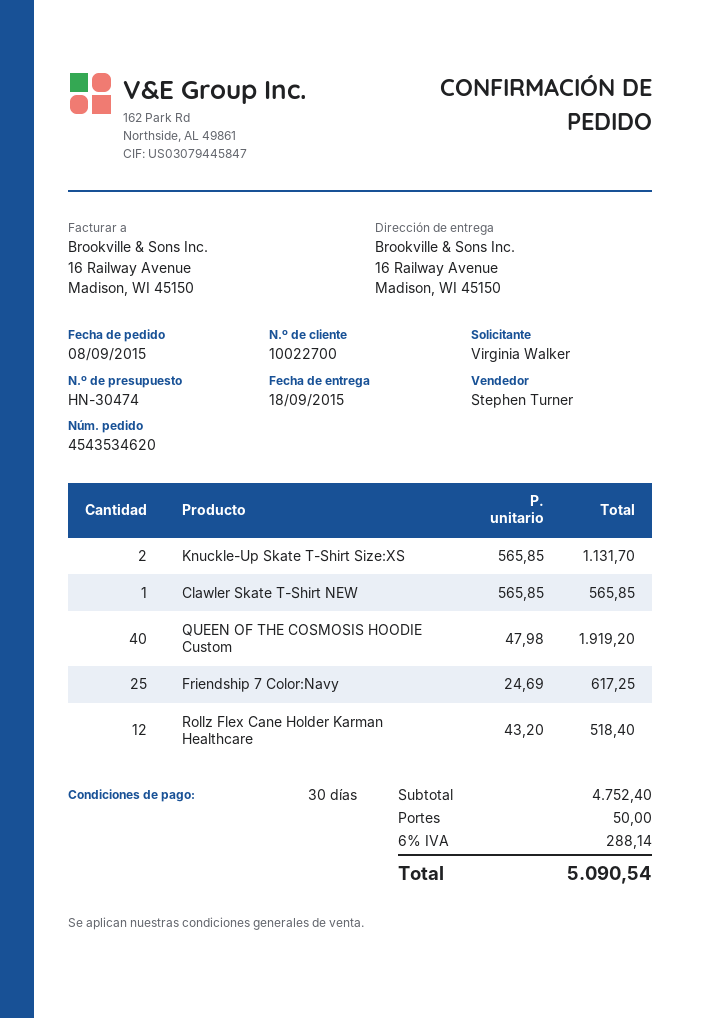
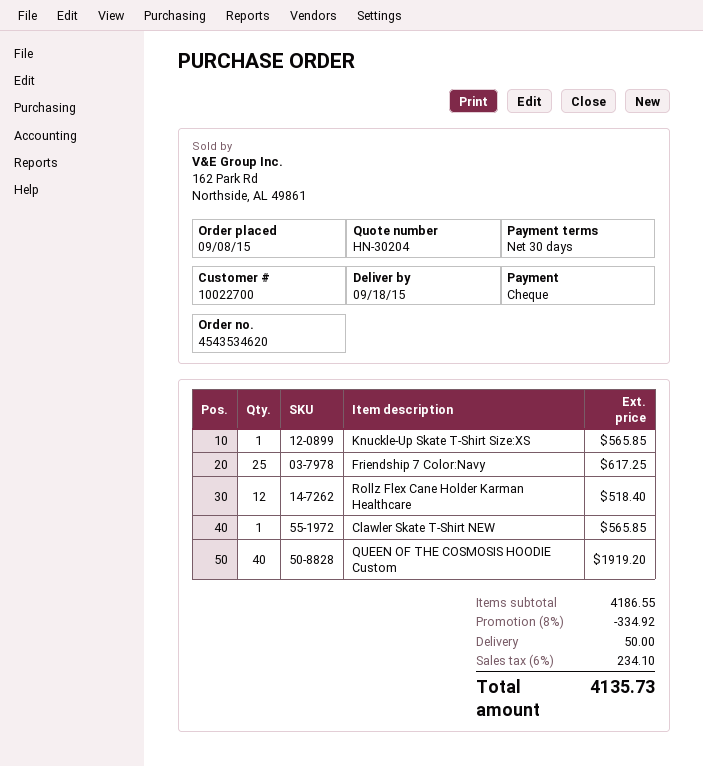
quote number: HN-30474 -> HN-30204
Knuckle-Up Skate T-Shirt Size:XS: 2 for 1131.70 -> 1 for 565.85
subtotal: 4752.40 -> 4186.55
discount: none -> 8% = 334.92
tax: 6% = 288.14 -> 6% = 234.10
total: 5090.54 -> 4135.73

